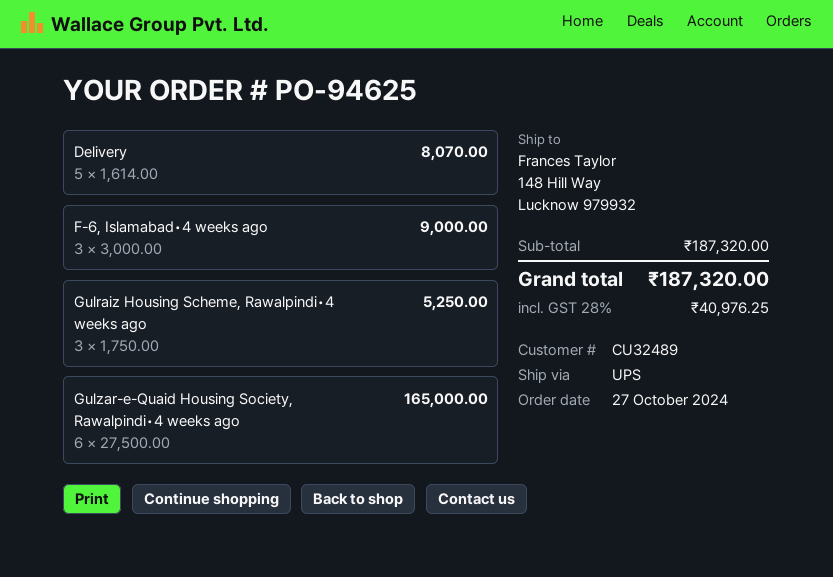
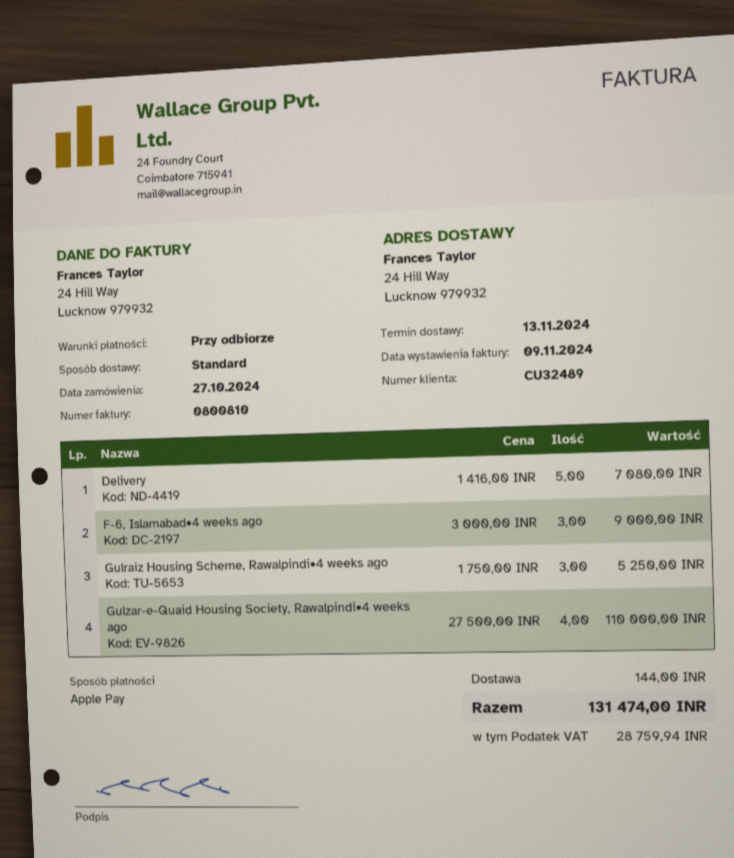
shipping method: UPS -> standard
ship to: 148 Hill Way, Lucknow 979932 -> 24 Hill Way, Lucknow 979932
Delivery: 5 x 1614.00 = 8070.00 -> 5 x 1416.00 = 7080.00
Gulzar-e-Quaid Housing Society, Rawalpindi•4 weeks ago: 6 x 27500.00 = 165000.00 -> 4 x 27500.00 = 110000.00
shipping: none -> 144.00
tax: 40976.25 -> 28759.94
total: 187320.00 -> 131474.00

